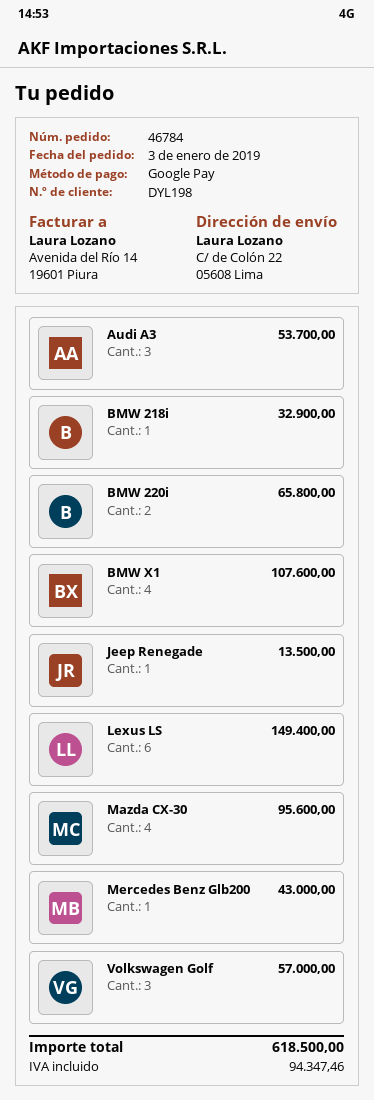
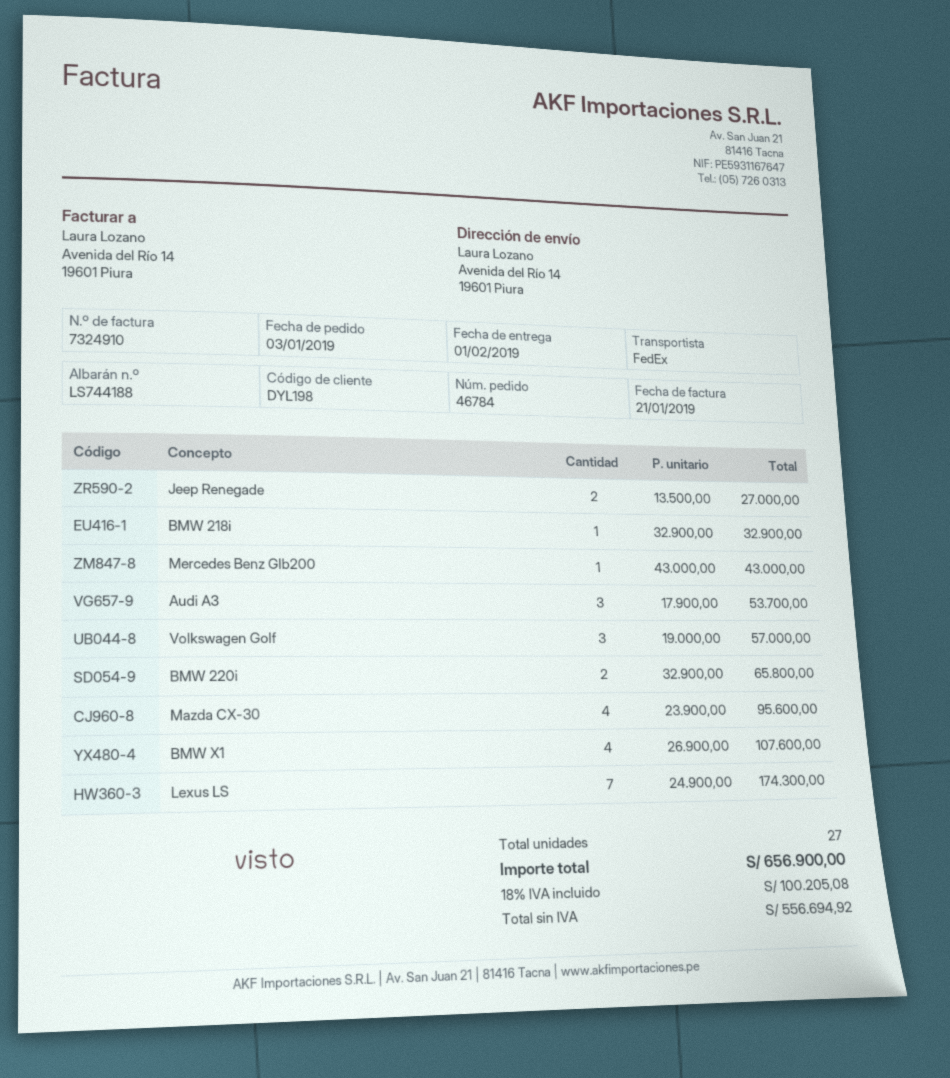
ship to: C/ de Colón 22, 05608 Lima -> Avenida del Río 14, 19601 Piura
Jeep Renegade: 1 for 13500.00 -> 2 for 27000.00
Lexus LS: 6 for 149400.00 -> 7 for 174300.00
tax: 94347.46 -> 100205.08
total: 618500.00 -> 656900.00

